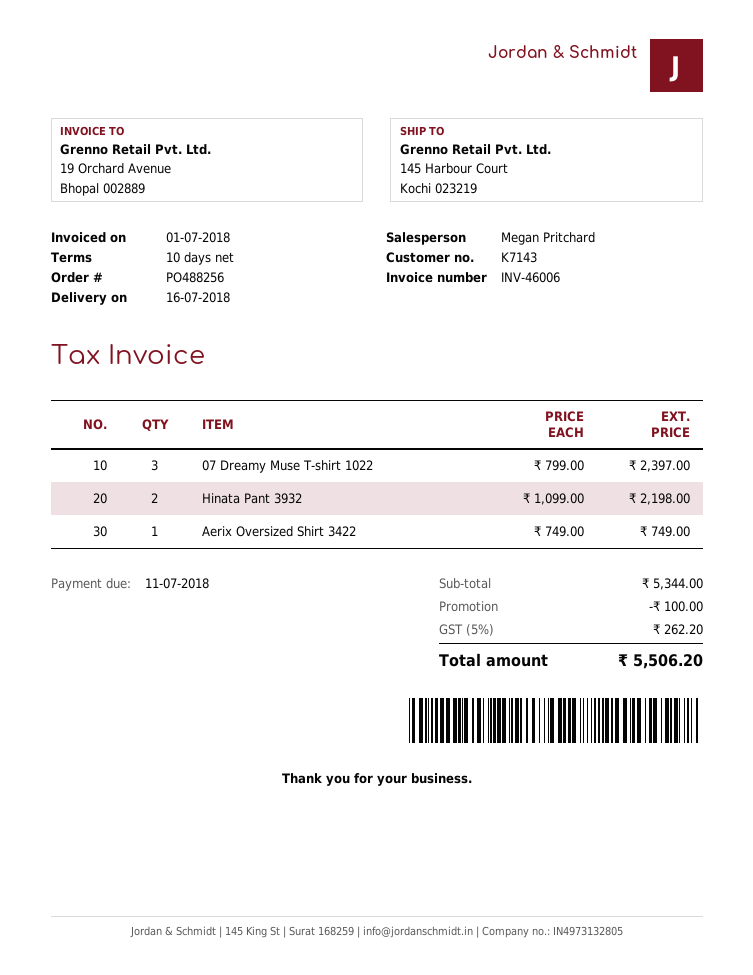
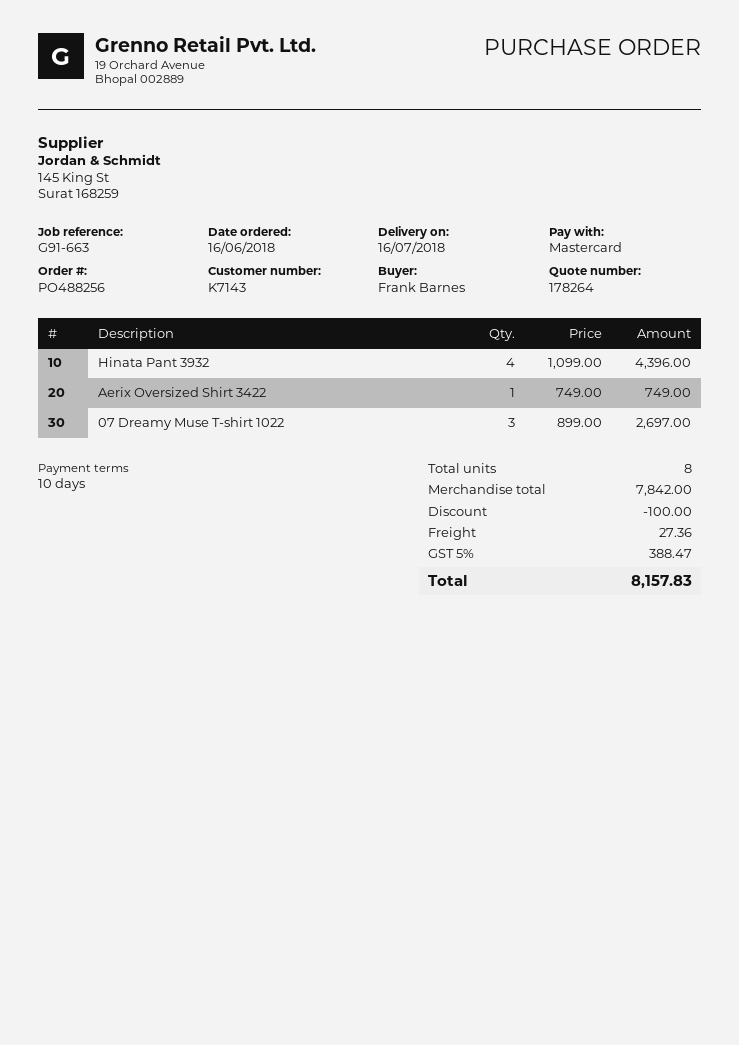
07 Dreamy Muse T-shirt 1022: 3 x 799.00 = 2397.00 -> 3 x 899.00 = 2697.00
Hinata Pant 3932: 2 x 1099.00 = 2198.00 -> 4 x 1099.00 = 4396.00
subtotal: 5344.00 -> 7842.00
shipping: none -> 27.36
tax: 5% = 262.20 -> 5% = 388.47
total: 5506.20 -> 8157.83

